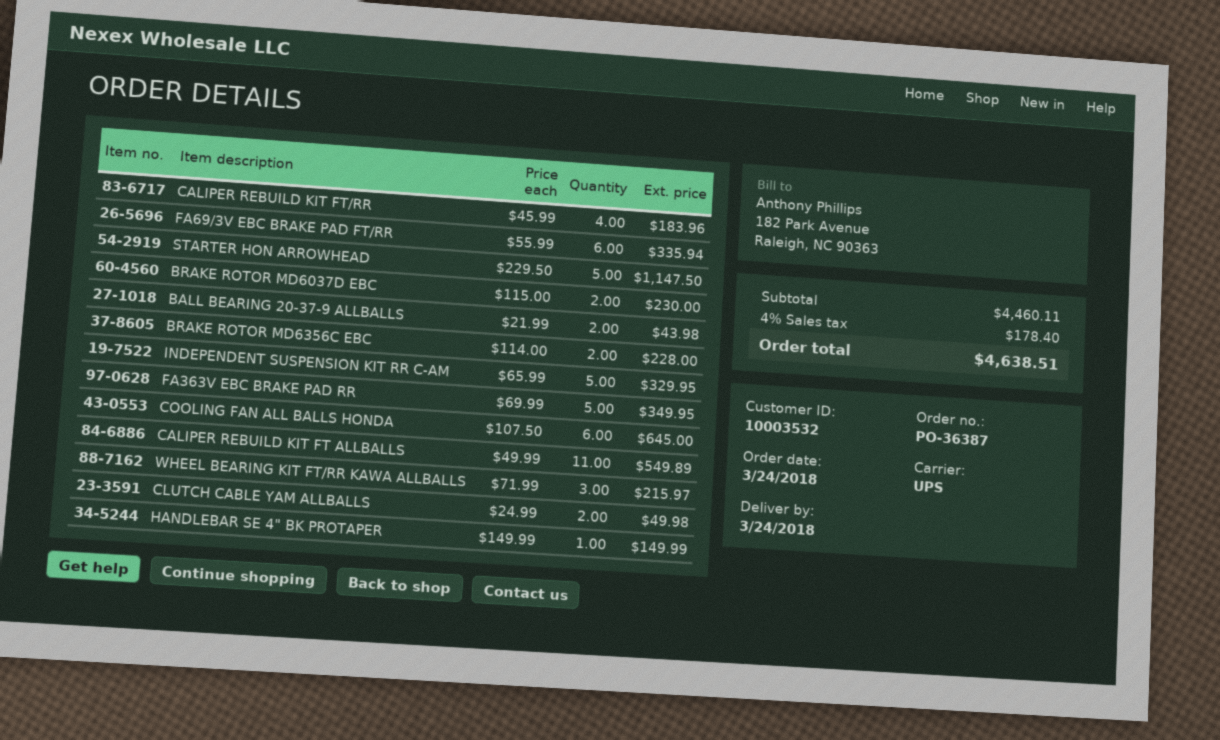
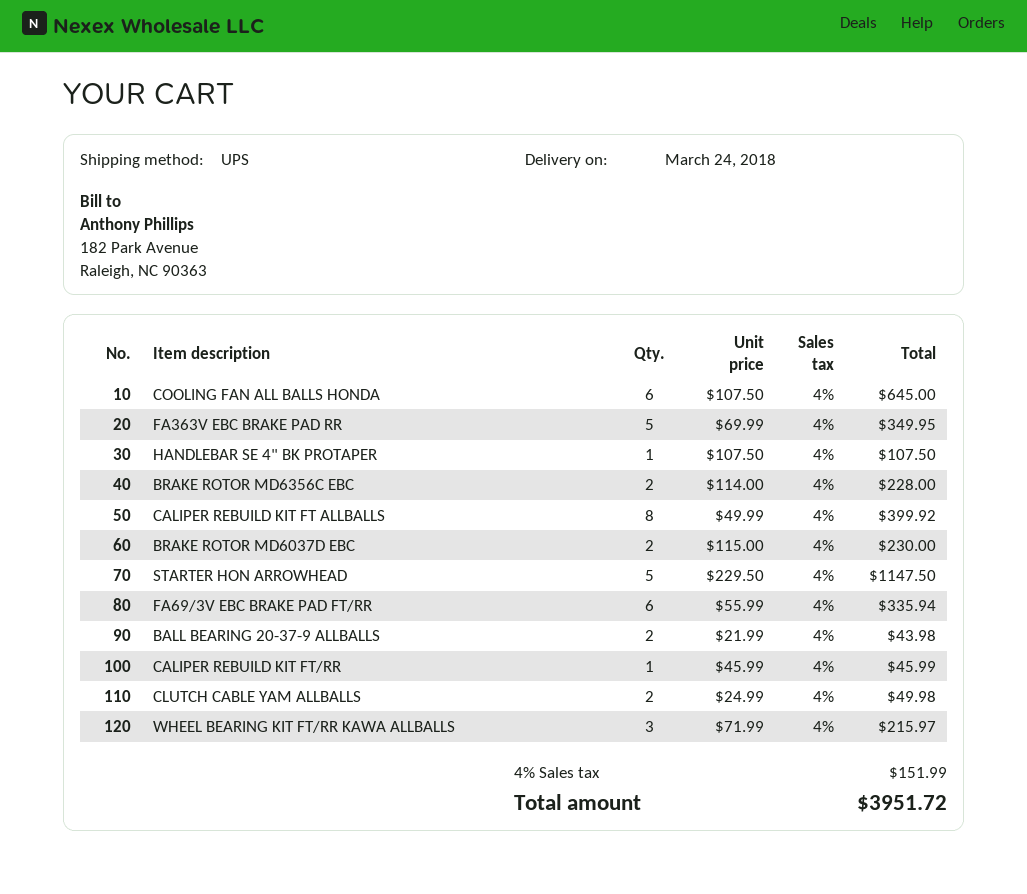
CALIPER REBUILD KIT FT/RR: 4 x 45.99 = 183.96 -> 1 x 45.99 = 45.99
INDEPENDENT SUSPENSION KIT RR C-AM: 5 x 65.99 = 329.95 -> none
CALIPER REBUILD KIT FT ALLBALLS: 11 x 49.99 = 549.89 -> 8 x 49.99 = 399.92
HANDLEBAR SE 4" BK PROTAPER: 1 x 149.99 = 149.99 -> 1 x 107.50 = 107.50
tax: 4% = 178.40 -> 4% = 151.99
total: 4638.51 -> 3951.72

